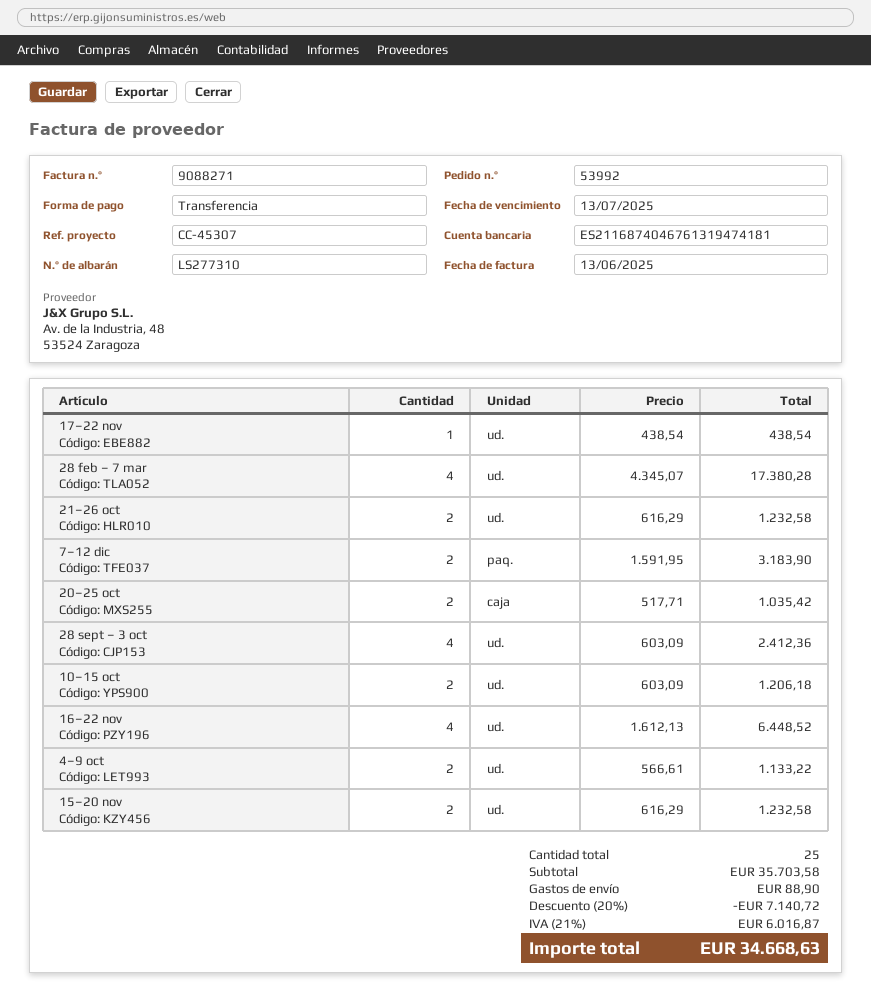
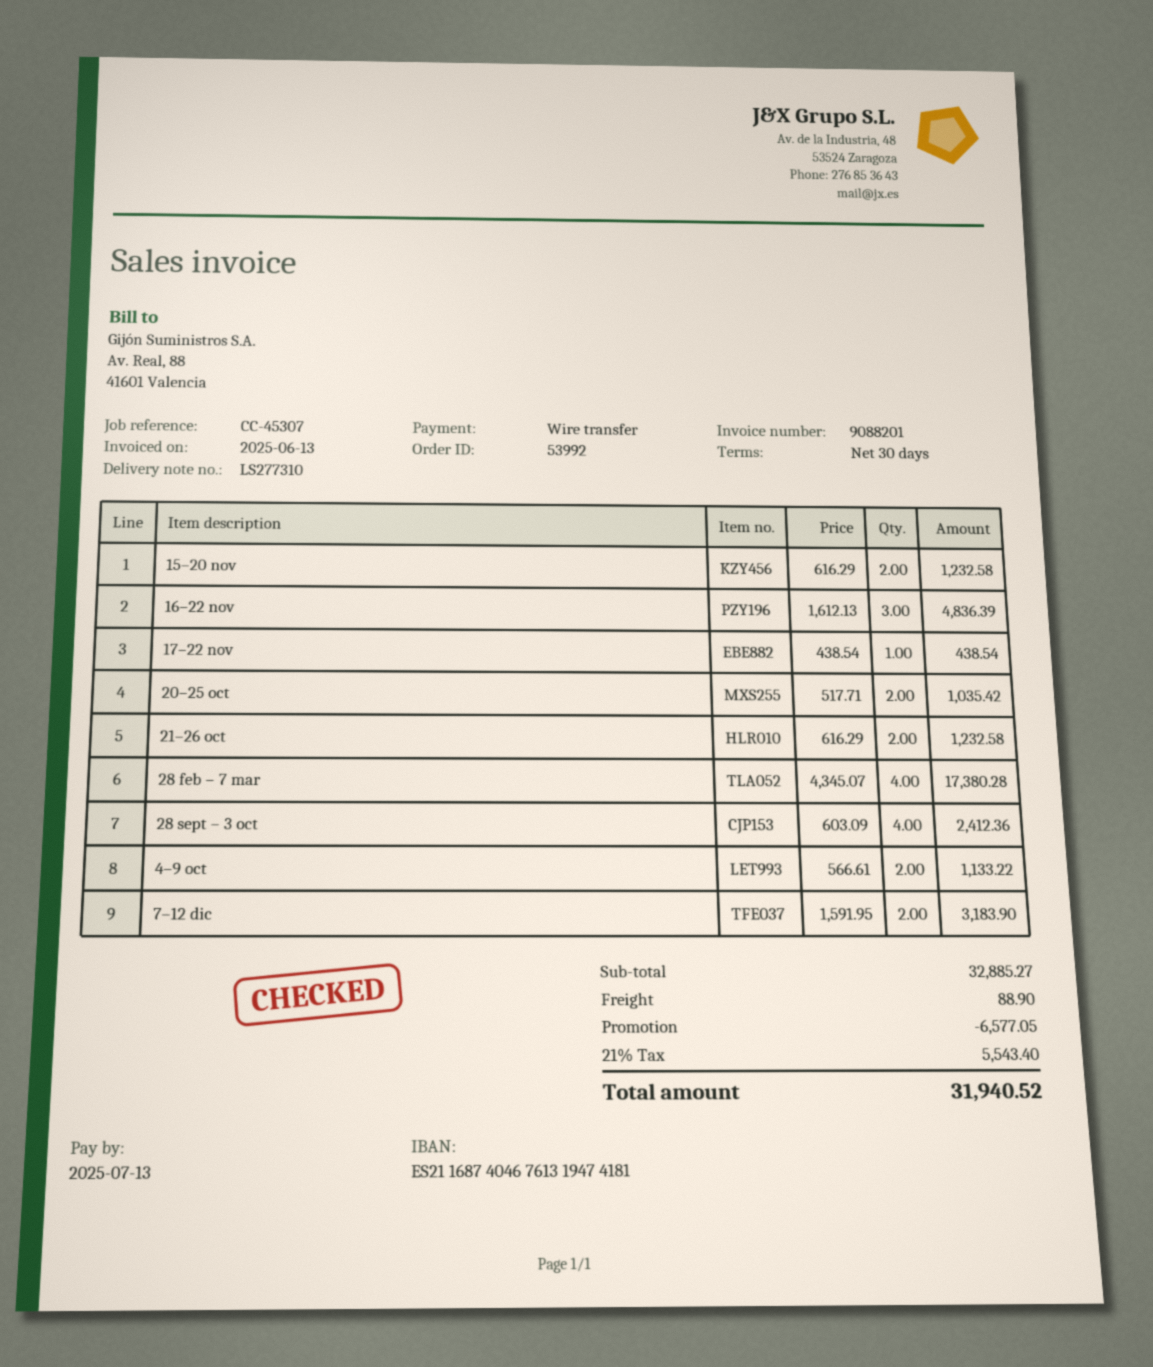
invoice number: 9088271 -> 9088201
10–15 oct: 2 x 603.09 = 1206.18 -> none
16–22 nov: 4 x 1612.13 = 6448.52 -> 3 x 1612.13 = 4836.39
subtotal: 35703.58 -> 32885.27
discount: 7140.72 -> 6577.05
tax: 21% = 6016.87 -> 21% = 5543.40
total: 34668.63 -> 31940.52

